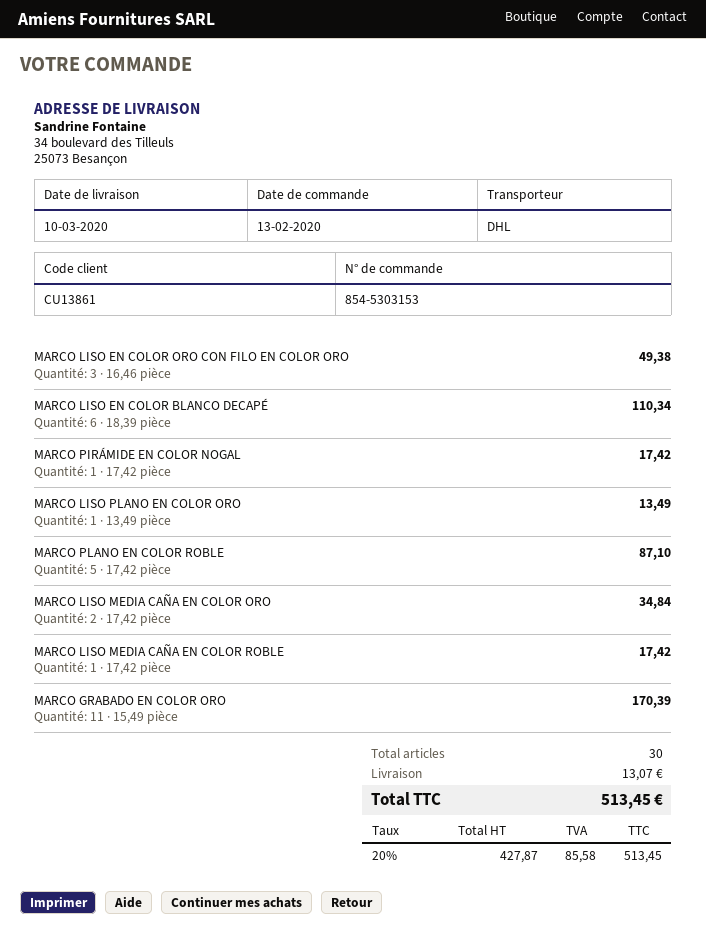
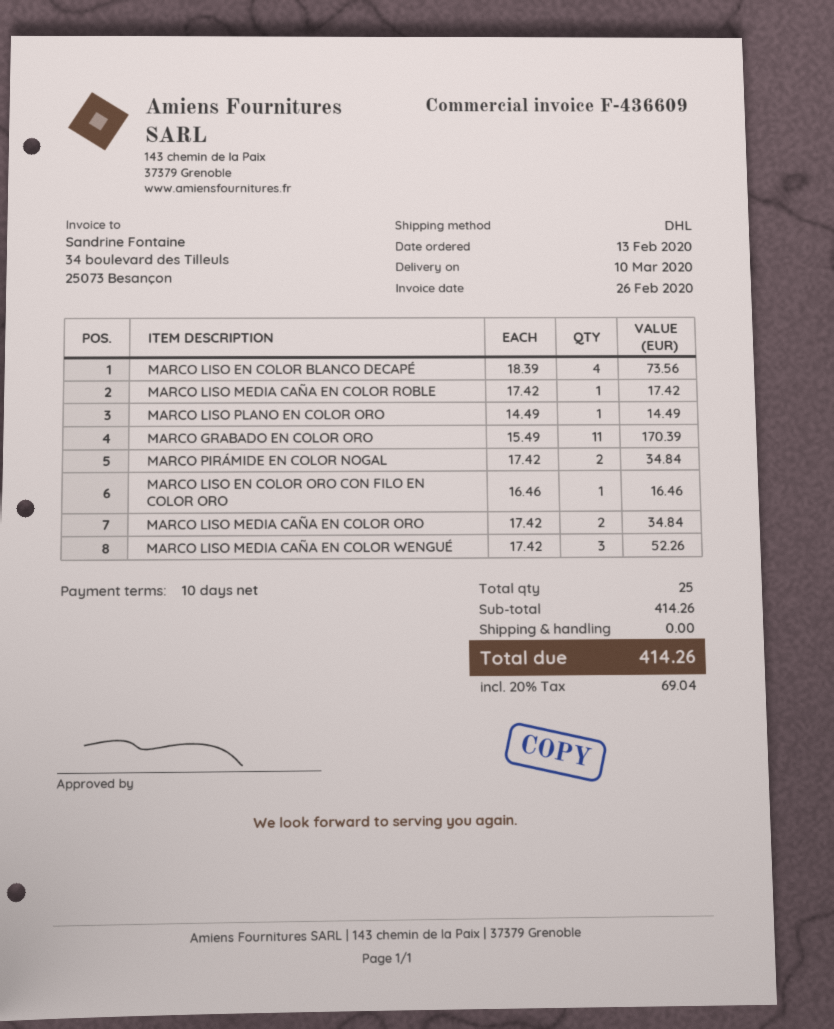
MARCO LISO EN COLOR ORO CON FILO EN COLOR ORO: 3 x 16.46 = 49.38 -> 1 x 16.46 = 16.46
MARCO LISO EN COLOR BLANCO DECAPÉ: 6 x 18.39 = 110.34 -> 4 x 18.39 = 73.56
MARCO PIRÁMIDE EN COLOR NOGAL: 1 x 17.42 = 17.42 -> 2 x 17.42 = 34.84
MARCO LISO PLANO EN COLOR ORO: 1 x 13.49 = 13.49 -> 1 x 14.49 = 14.49
MARCO PLANO EN COLOR ROBLE: 5 x 17.42 = 87.10 -> none
MARCO LISO MEDIA CAÑA EN COLOR WENGUÉ: none -> 3 x 17.42 = 52.26
total quantity: 30 -> 25
shipping: 13.07 -> 0.00
tax: 20% = 85.58 -> 20% = 69.04
total: 513.45 -> 414.26

